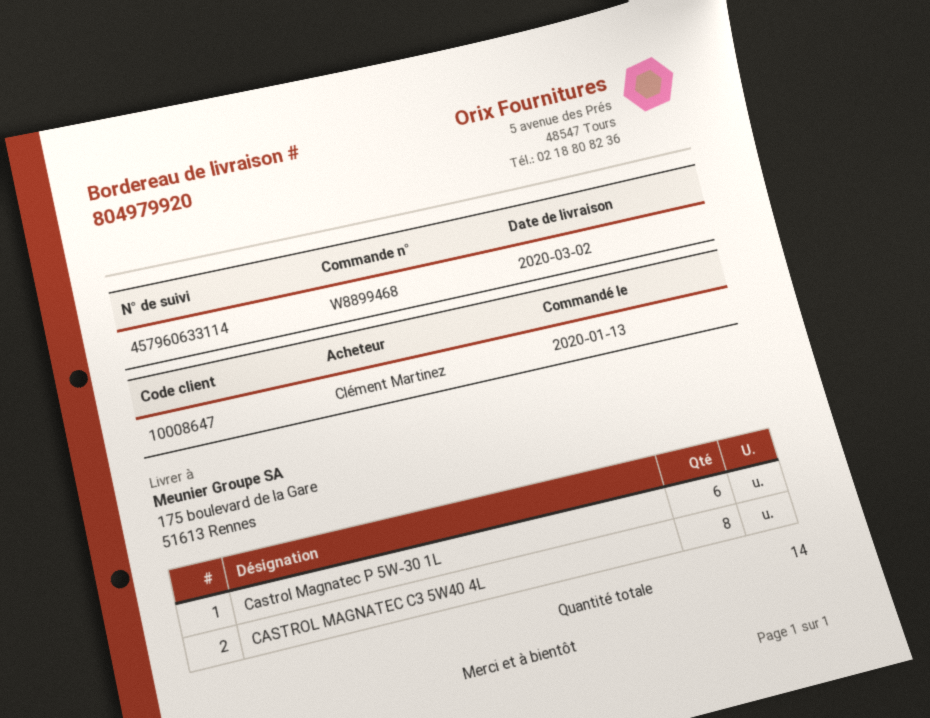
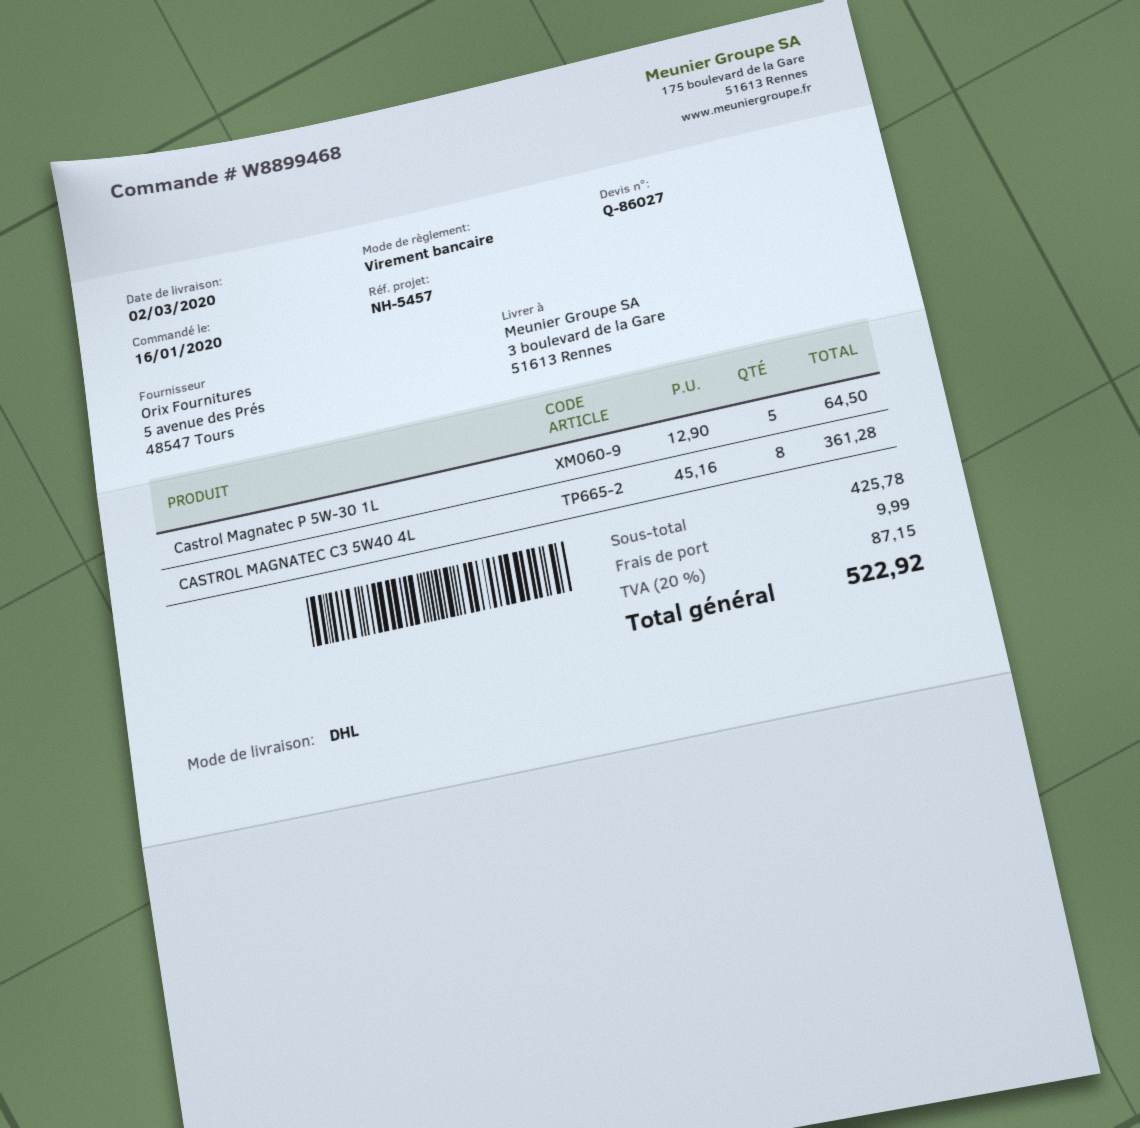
order date: 2020-01-13 -> 2020-01-16
ship to: 175 boulevard de la Gare, 51613 Rennes -> 3 boulevard de la Gare, 51613 Rennes
Castrol Magnatec P 5W-30 1L: 6 -> 5

